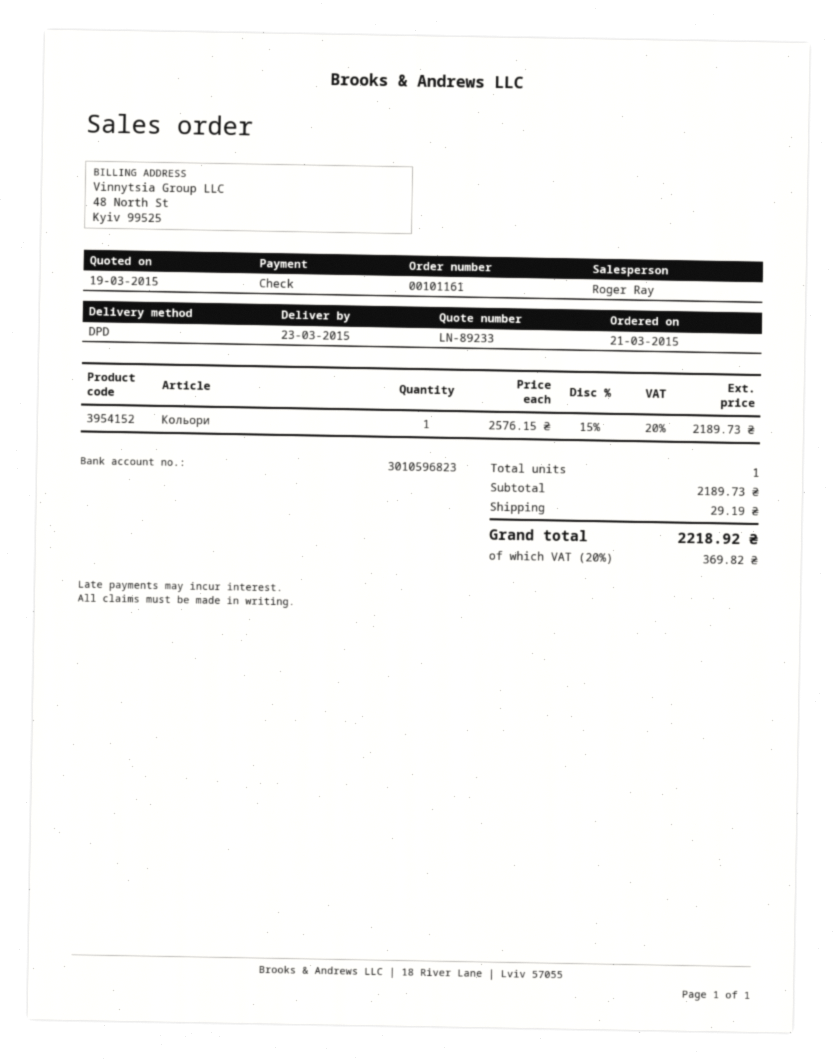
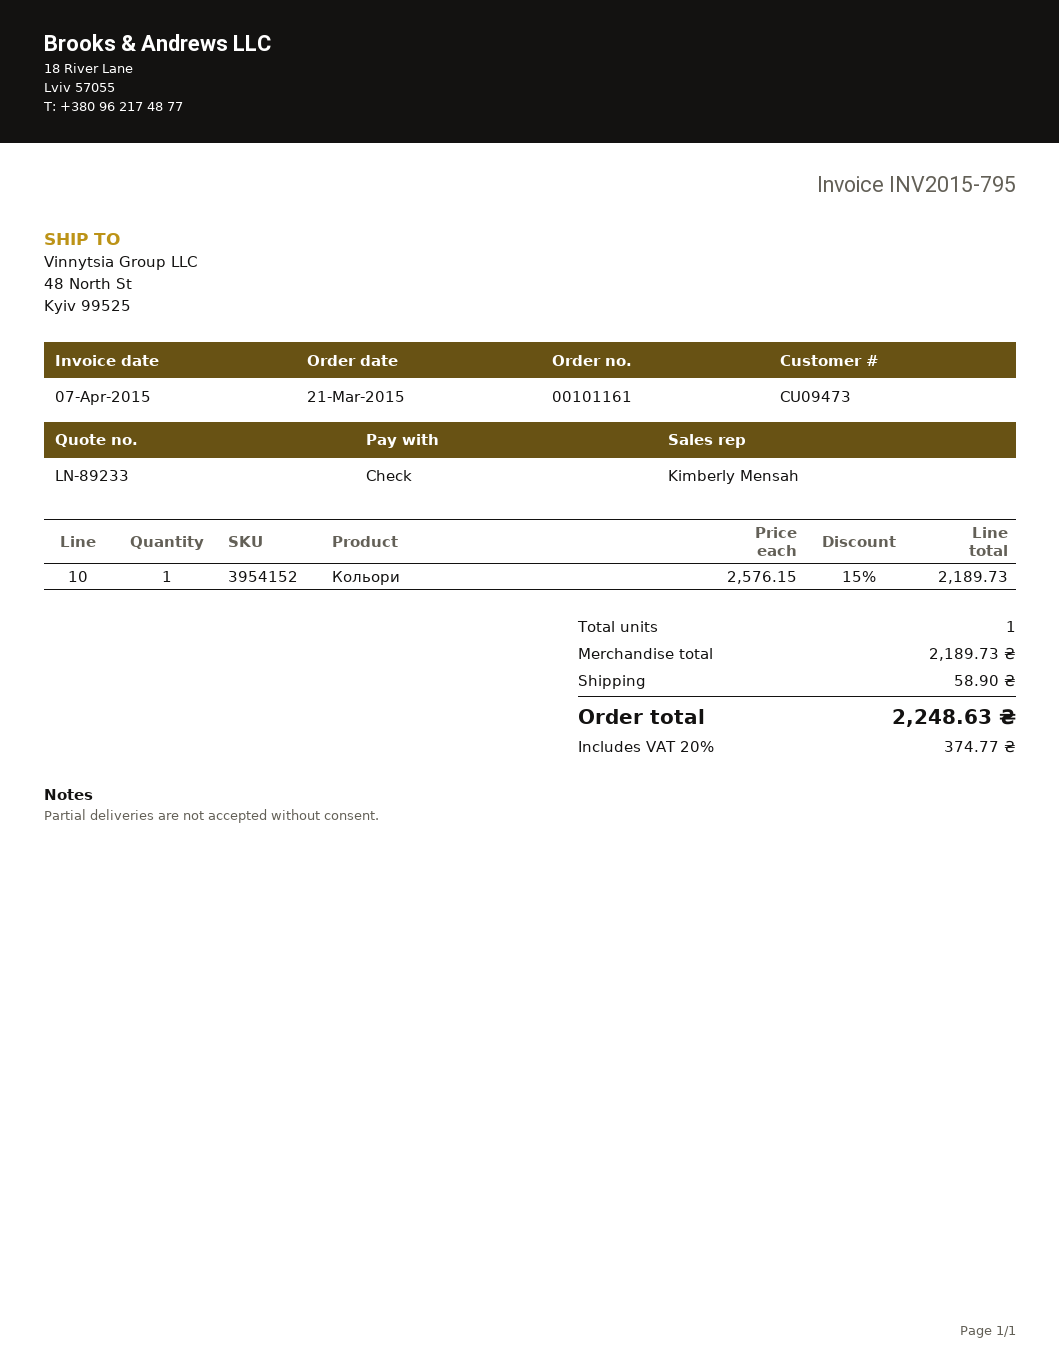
sales rep: Roger Ray -> Kimberly Mensah
shipping: 29.19 -> 58.90
tax: 20% = 369.82 -> 20% = 374.77
total: 2218.92 -> 2248.63

